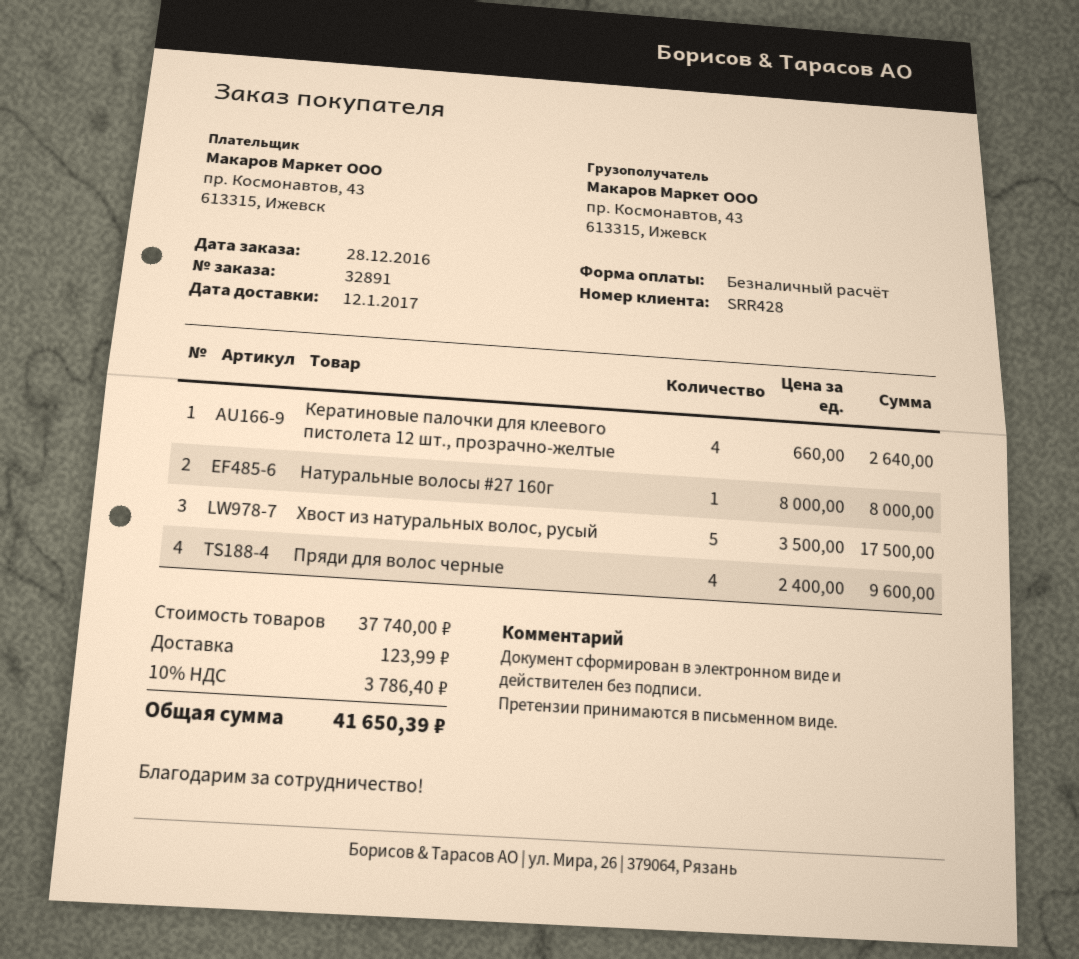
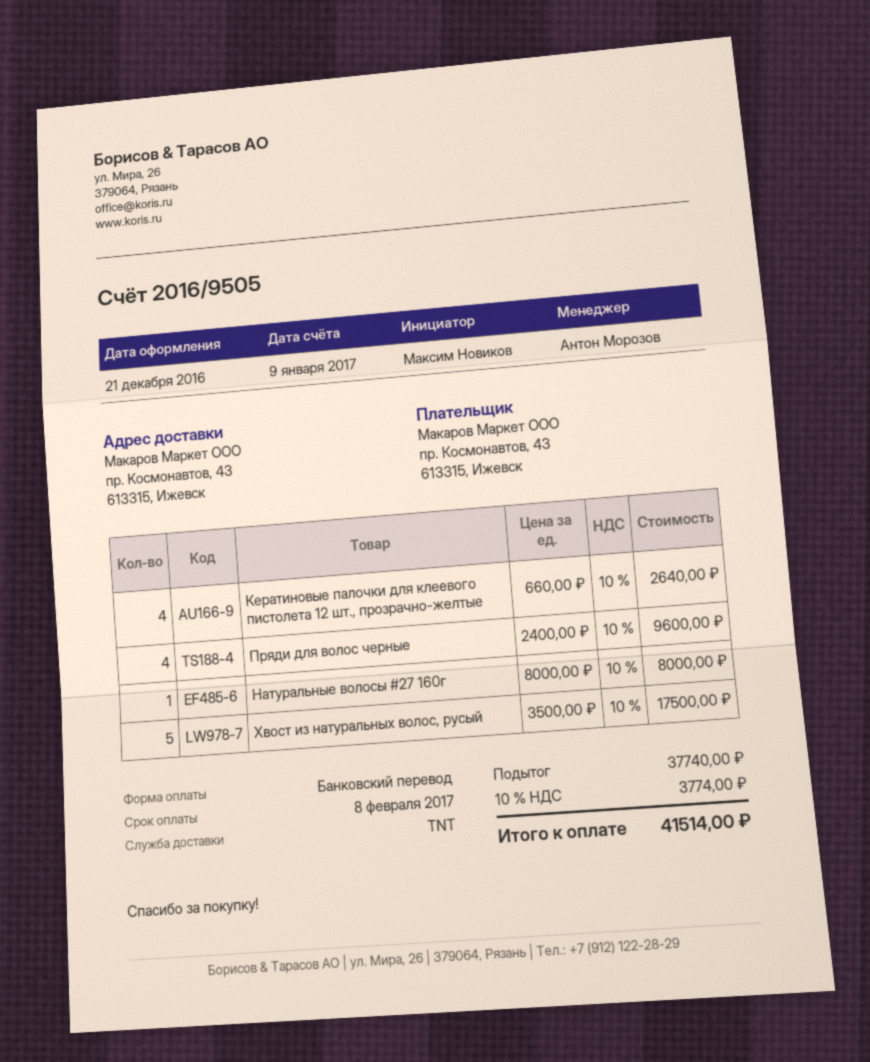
order date: 2016-12-28 -> 2016-12-21
shipping: 123.99 -> none
tax: 10% = 3786.40 -> 10% = 3774.00
total: 41650.39 -> 41514.00

